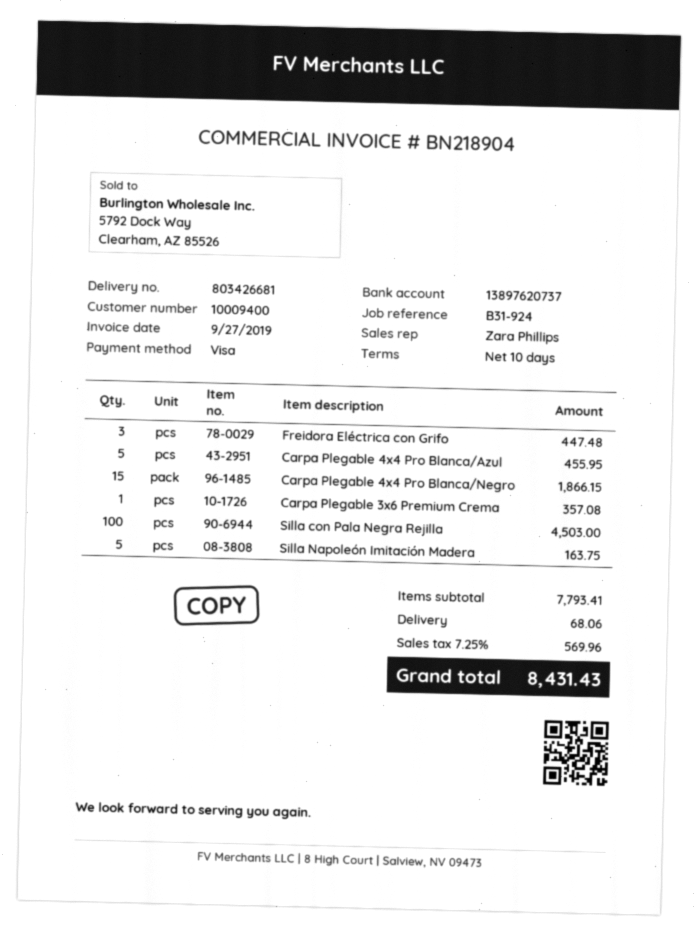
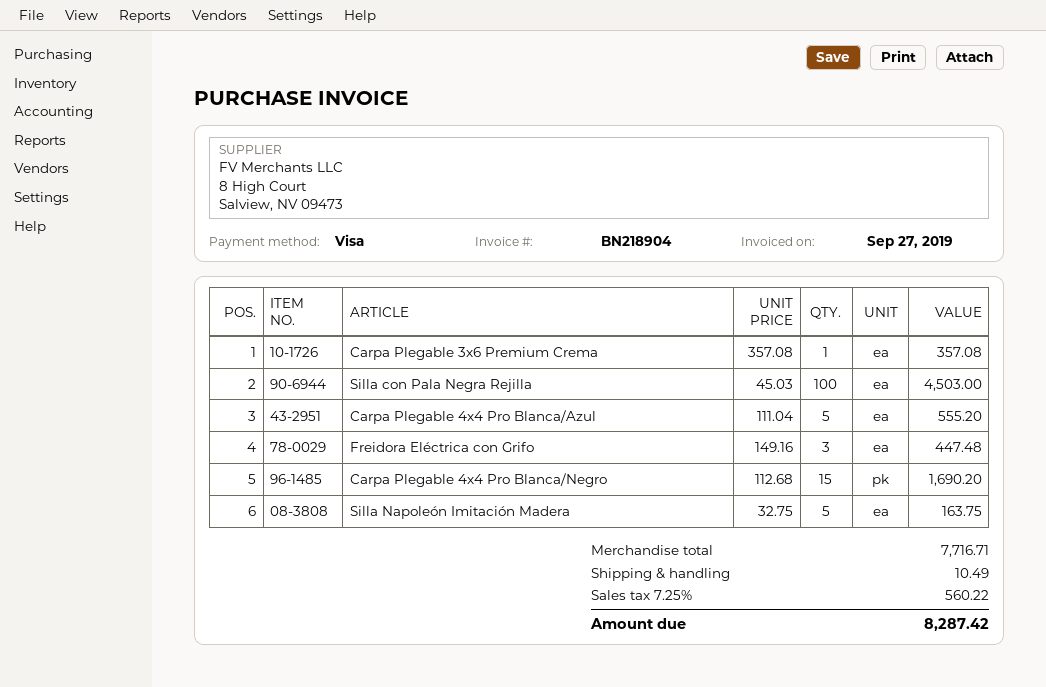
Carpa Plegable 4x4 Pro Blanca/Azul: 5 for 455.95 -> 5 for 555.20
Carpa Plegable 4x4 Pro Blanca/Negro: 15 for 1866.15 -> 15 for 1690.20
subtotal: 7793.41 -> 7716.71
shipping: 68.06 -> 10.49
tax: 7.25% = 569.96 -> 7.25% = 560.22
total: 8431.43 -> 8287.42

